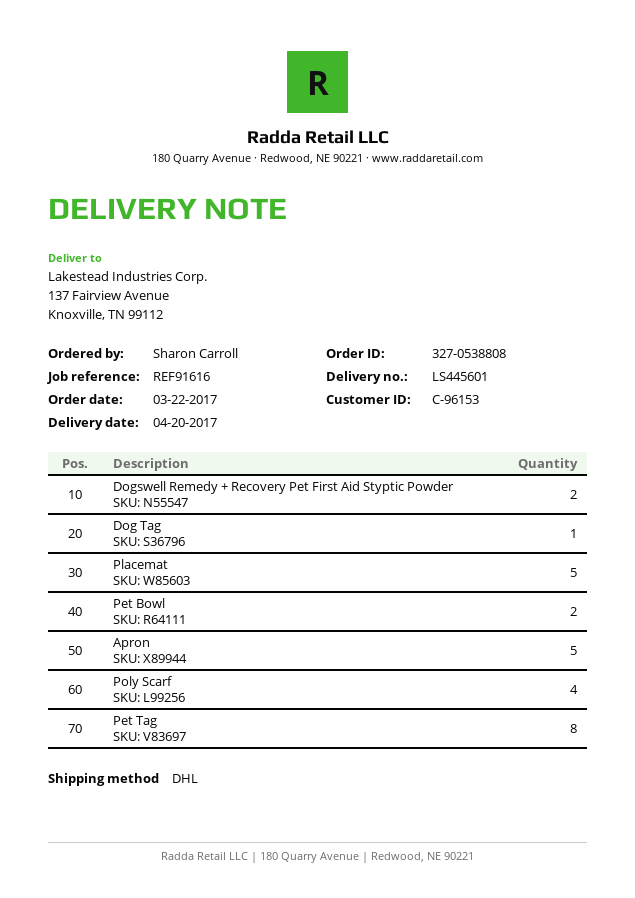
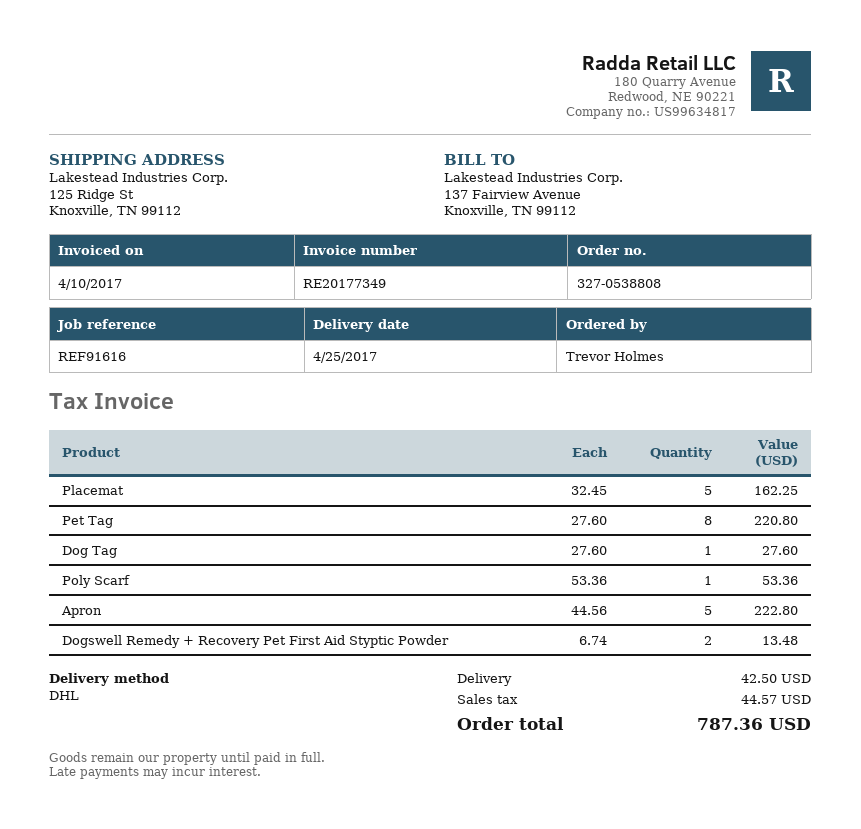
delivery date: 2017-04-20 -> 2017-04-25
ordered by: Sharon Carroll -> Trevor Holmes
ship to: 137 Fairview Avenue, Knoxville, TN 99112 -> 125 Ridge St, Knoxville, TN 99112
Pet Bowl: 2 -> none
Poly Scarf: 4 -> 1

